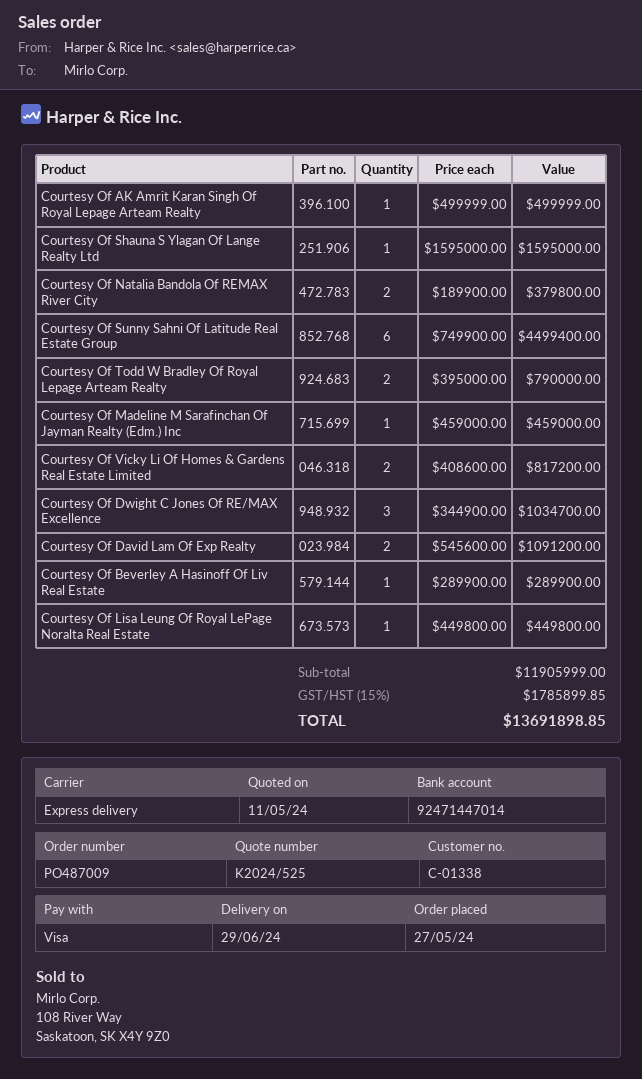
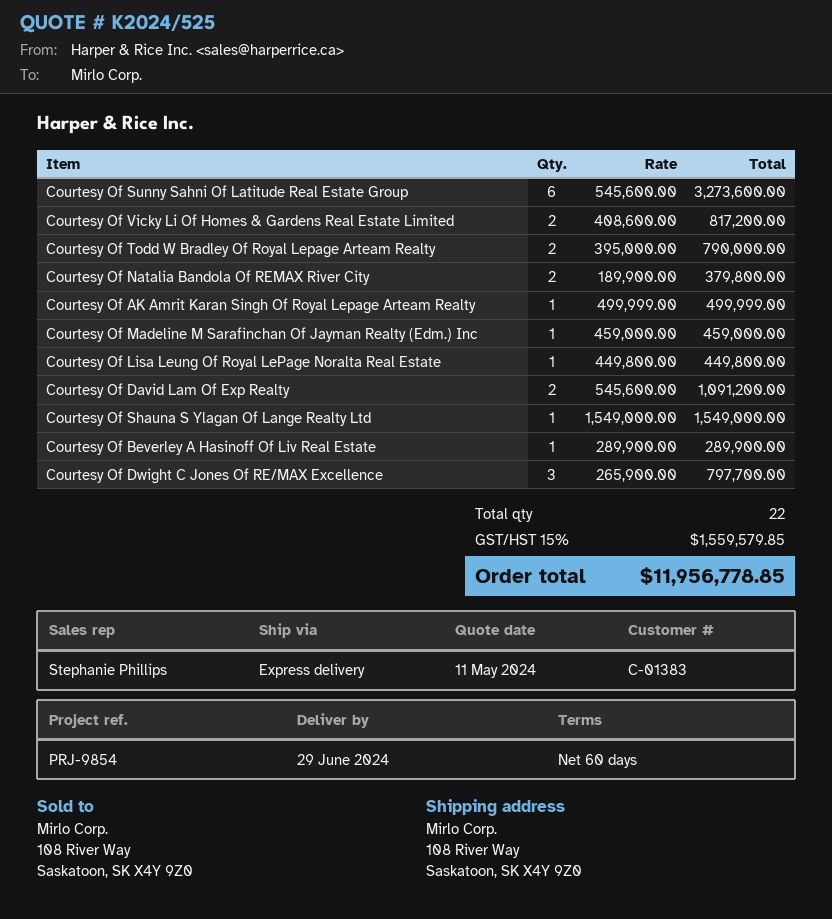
customer number: C-01338 -> C-01383
Courtesy Of Shauna S Ylagan Of Lange Realty Ltd: 1 x 1595000.00 = 1595000.00 -> 1 x 1549000.00 = 1549000.00
Courtesy Of Sunny Sahni Of Latitude Real Estate Group: 6 x 749900.00 = 4499400.00 -> 6 x 545600.00 = 3273600.00
Courtesy Of Dwight C Jones Of RE/MAX Excellence: 3 x 344900.00 = 1034700.00 -> 3 x 265900.00 = 797700.00
tax: 15% = 1785899.85 -> 15% = 1559579.85
total: 13691898.85 -> 11956778.85

